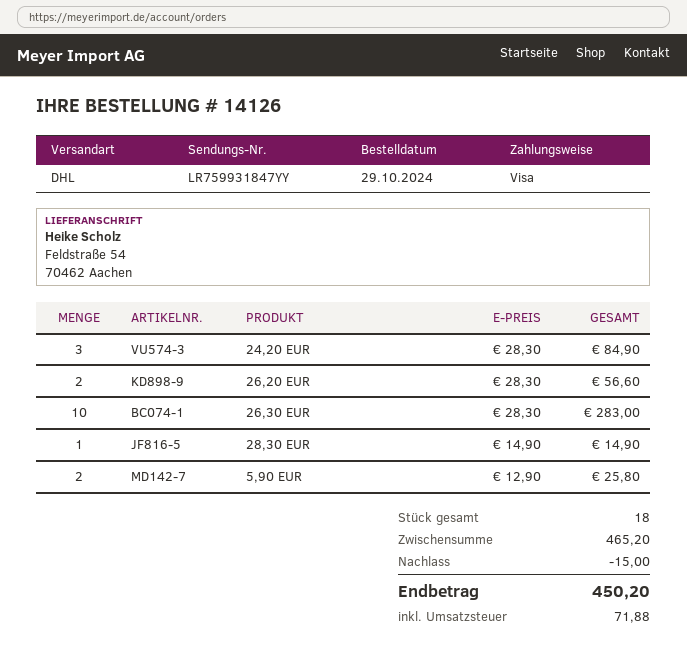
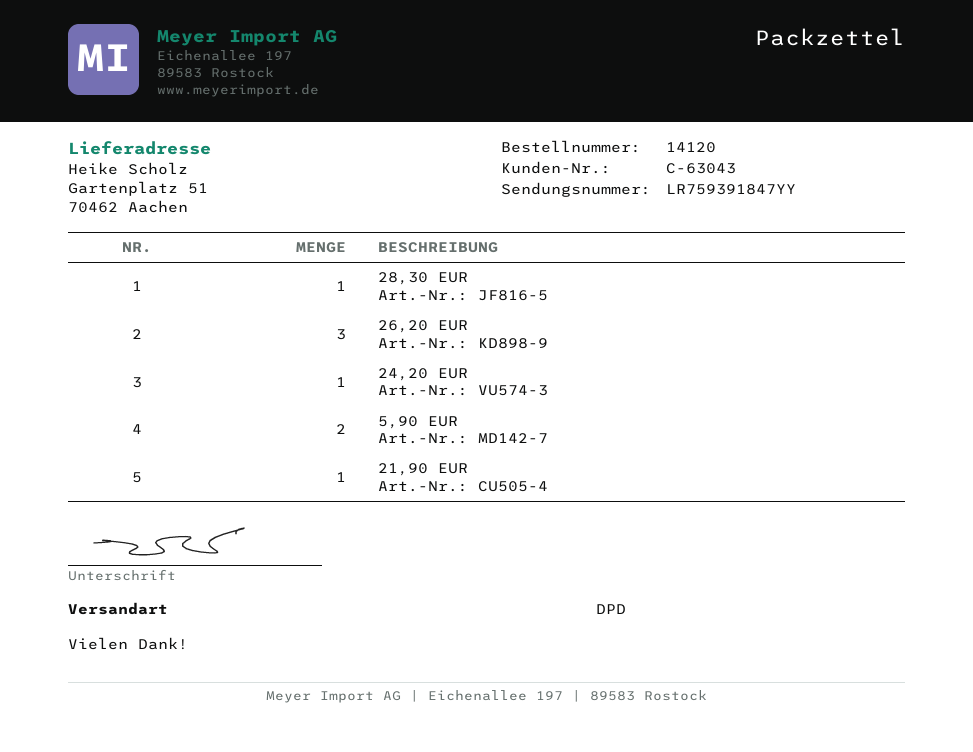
order number: 14126 -> 14120
shipping method: DHL -> DPD
tracking number: LR759931847YY -> LR759391847YY
ship to: Feldstraße 54, 70462 Aachen -> Gartenplatz 51, 70462 Aachen
24,20 EUR: 3 -> 1
26,20 EUR: 2 -> 3
26,30 EUR: 10 -> none
21,90 EUR: none -> 1

